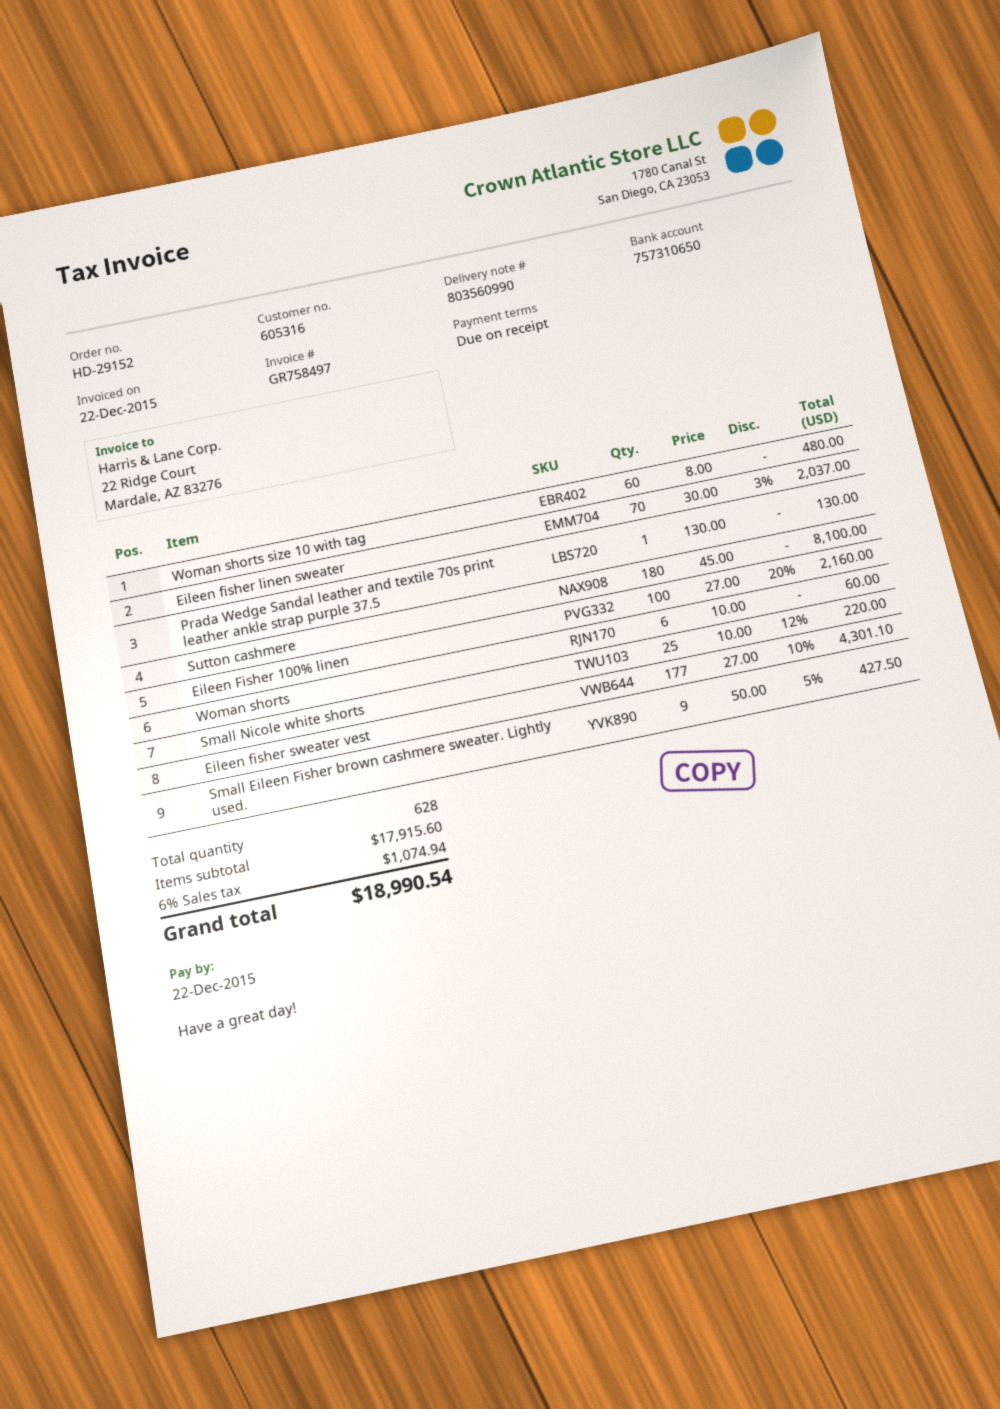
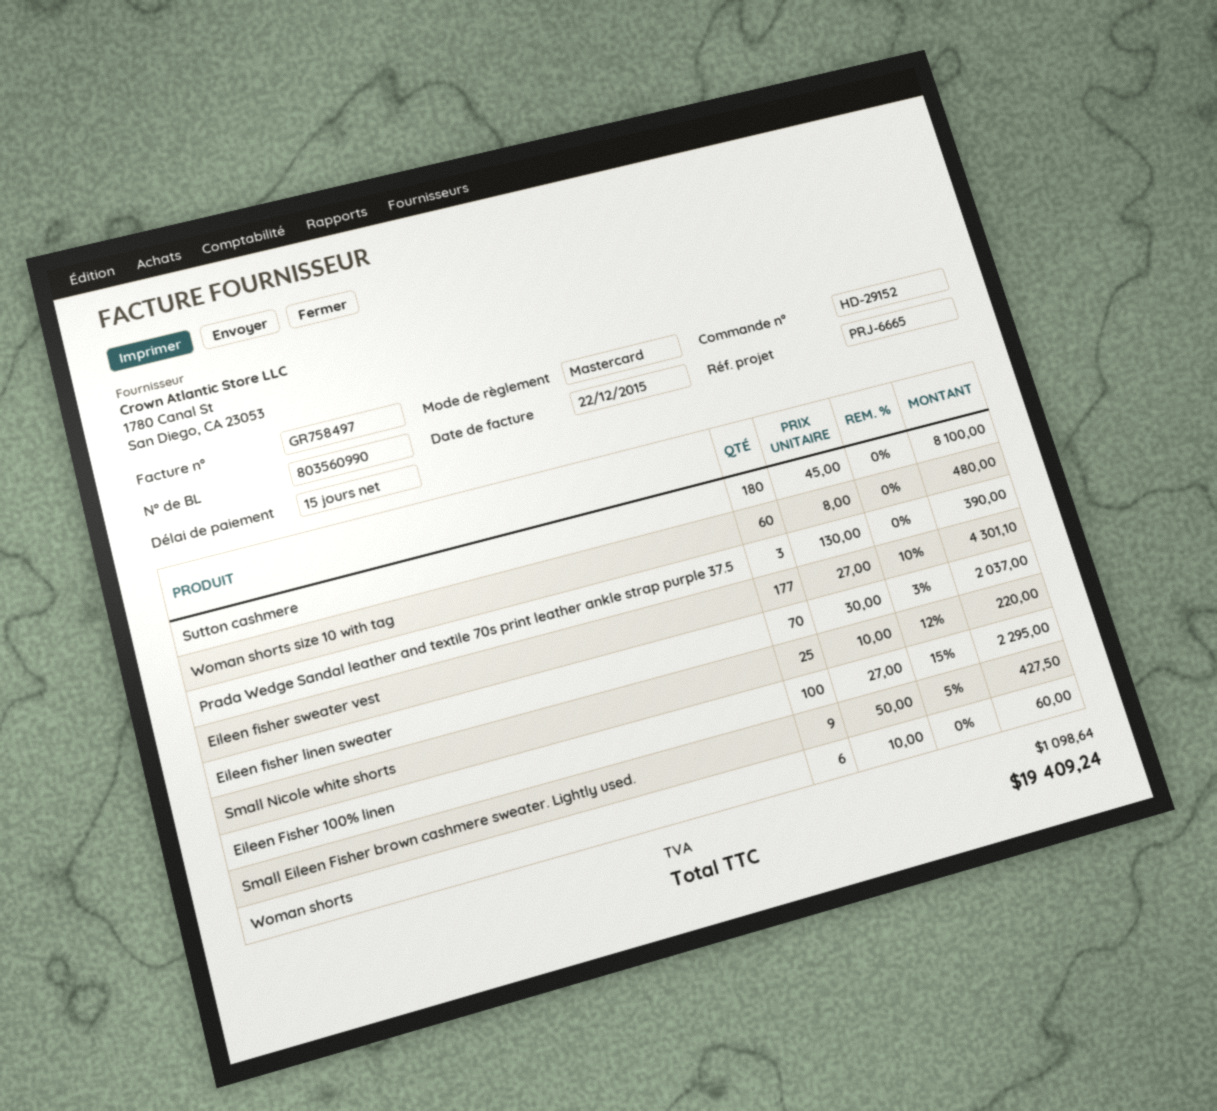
payment terms: on receipt -> 15 days
Prada Wedge Sandal leather and textile 70s print leather ankle strap purple 37.5: 1 x 130.00 = 130.00 -> 3 x 130.00 = 390.00
Eileen Fisher 100% linen: 100 x 27.00 - 20% = 2160.00 -> 100 x 27.00 - 15% = 2295.00
tax: 1074.94 -> 1098.64
total: 18990.54 -> 19409.24

